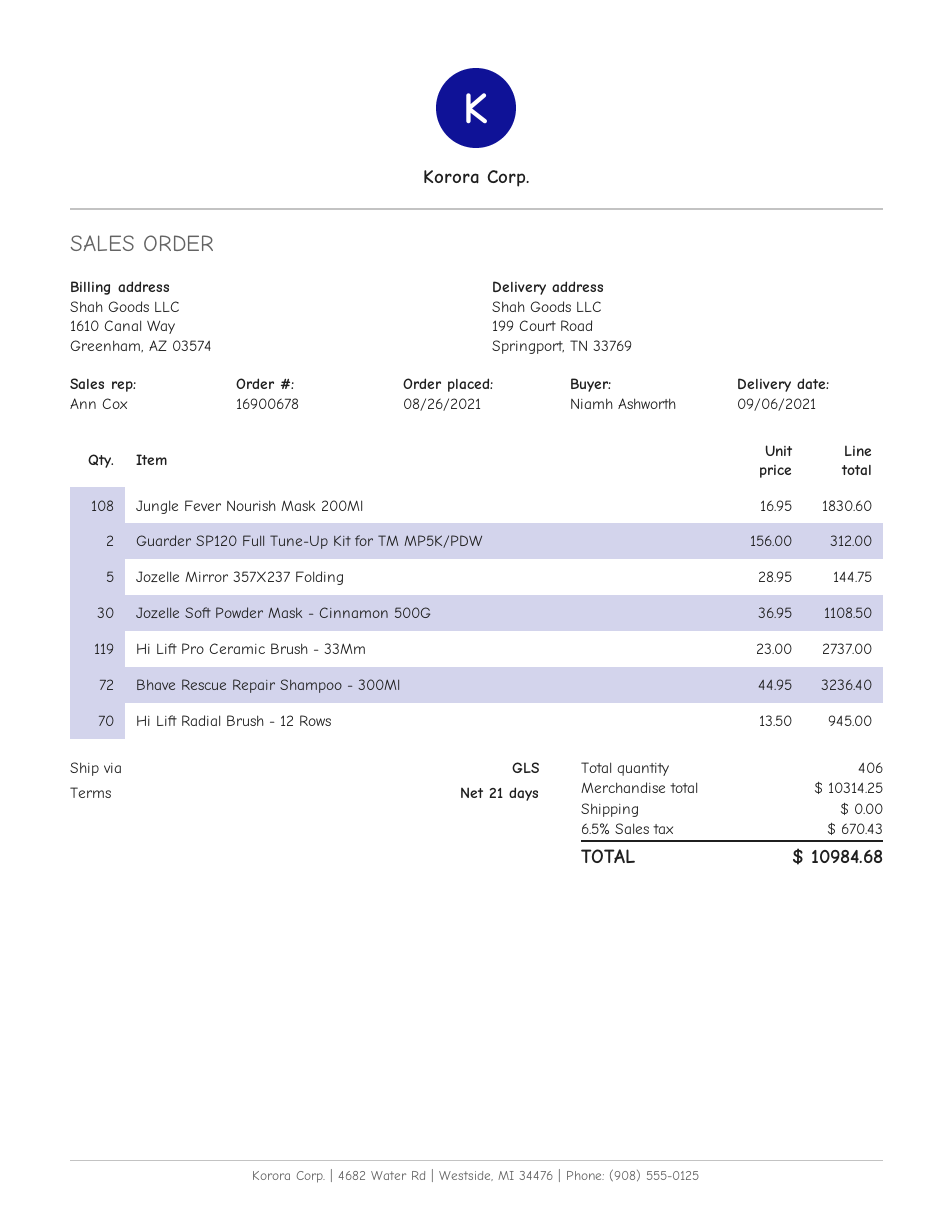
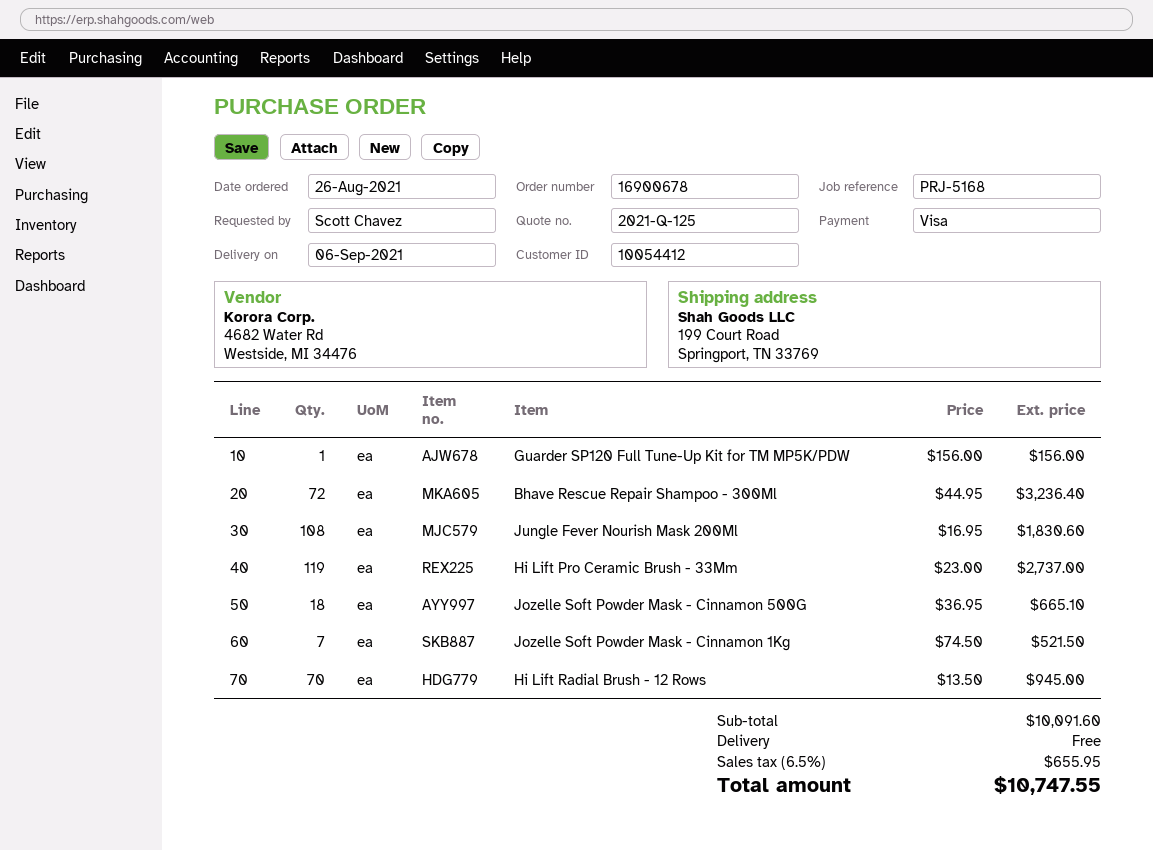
ordered by: Niamh Ashworth -> Scott Chavez
Guarder SP120 Full Tune-Up Kit for TM MP5K/PDW: 2 x 156.00 = 312.00 -> 1 x 156.00 = 156.00
Jozelle Mirror 357X237 Folding: 5 x 28.95 = 144.75 -> none
Jozelle Soft Powder Mask - Cinnamon 500G: 30 x 36.95 = 1108.50 -> 18 x 36.95 = 665.10
Jozelle Soft Powder Mask - Cinnamon 1Kg: none -> 7 x 74.50 = 521.50
subtotal: 10314.25 -> 10091.60
tax: 6.5% = 670.43 -> 6.5% = 655.95
total: 10984.68 -> 10747.55

